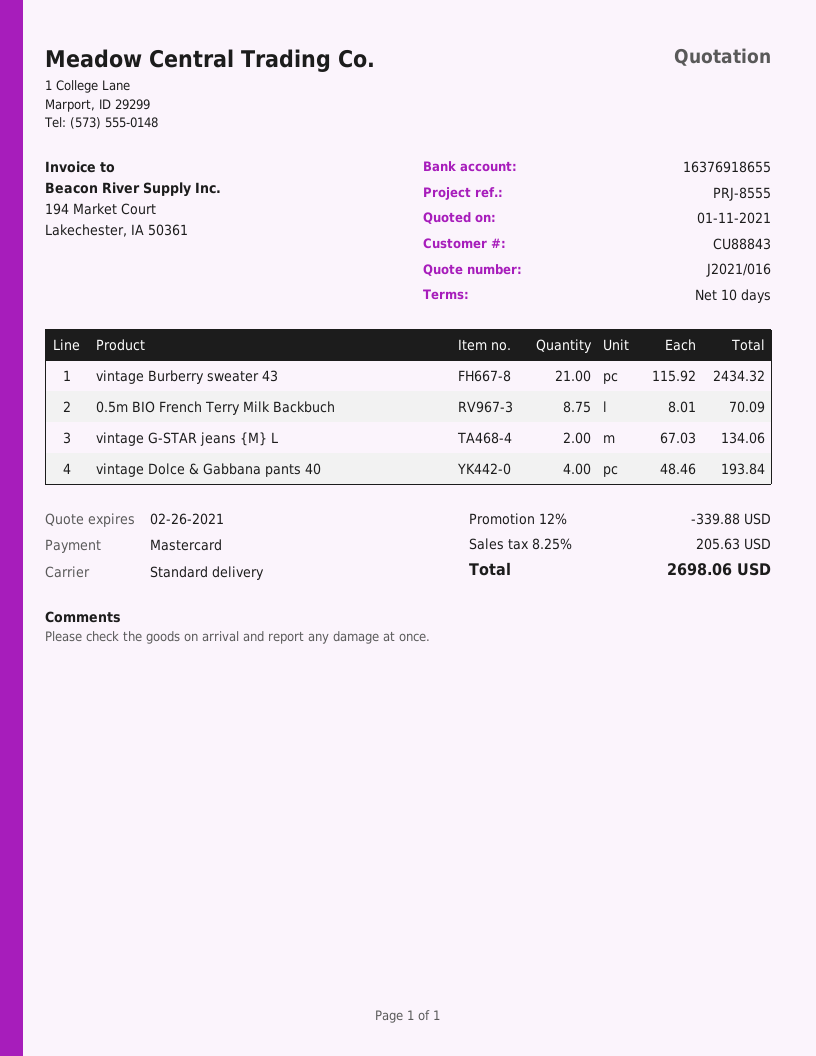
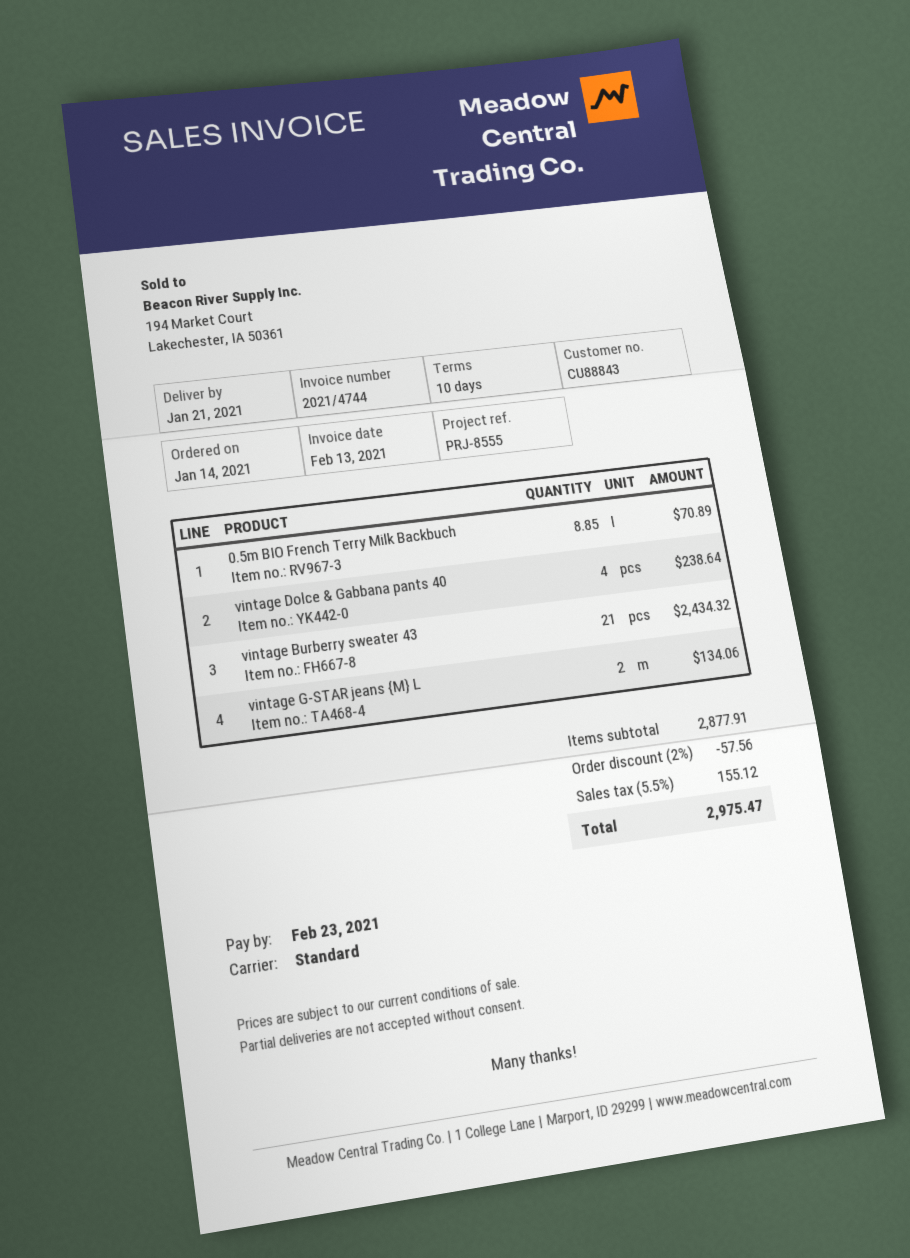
0.5m BIO French Terry Milk Backbuch: 8.75 for 70.09 -> 8.85 for 70.89
vintage Dolce & Gabbana pants 40: 4 for 193.84 -> 4 for 238.64
discount: 12% = 339.88 -> 2% = 57.56
tax: 8.25% = 205.63 -> 5.5% = 155.12
total: 2698.06 -> 2975.47

